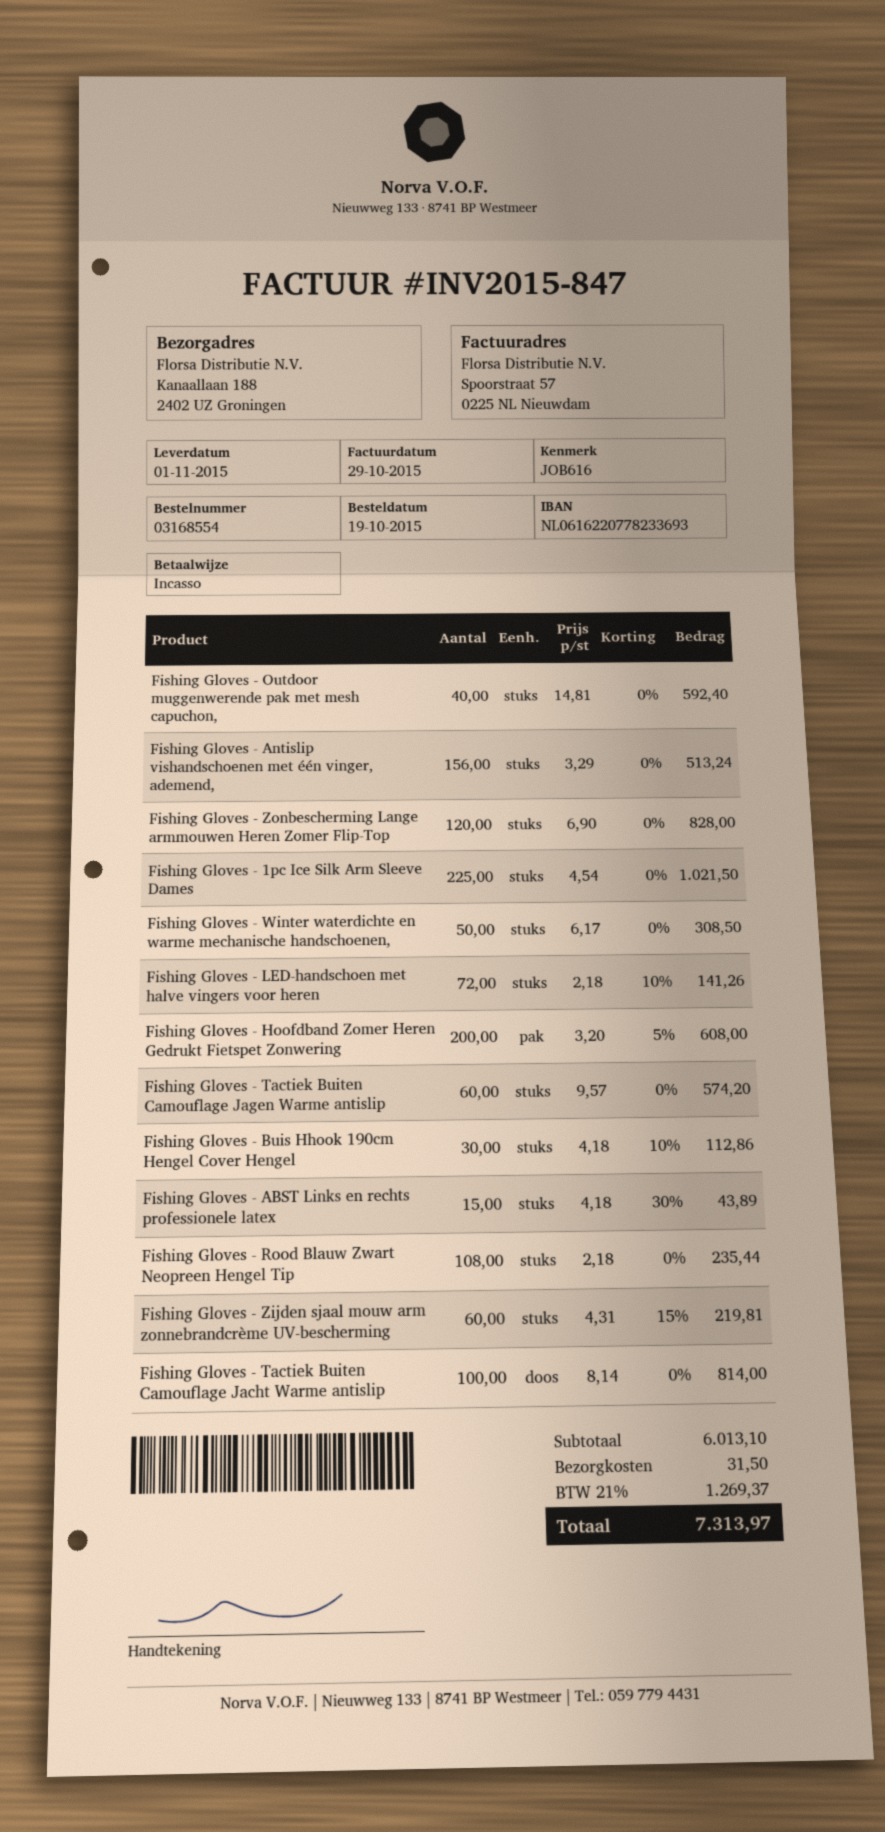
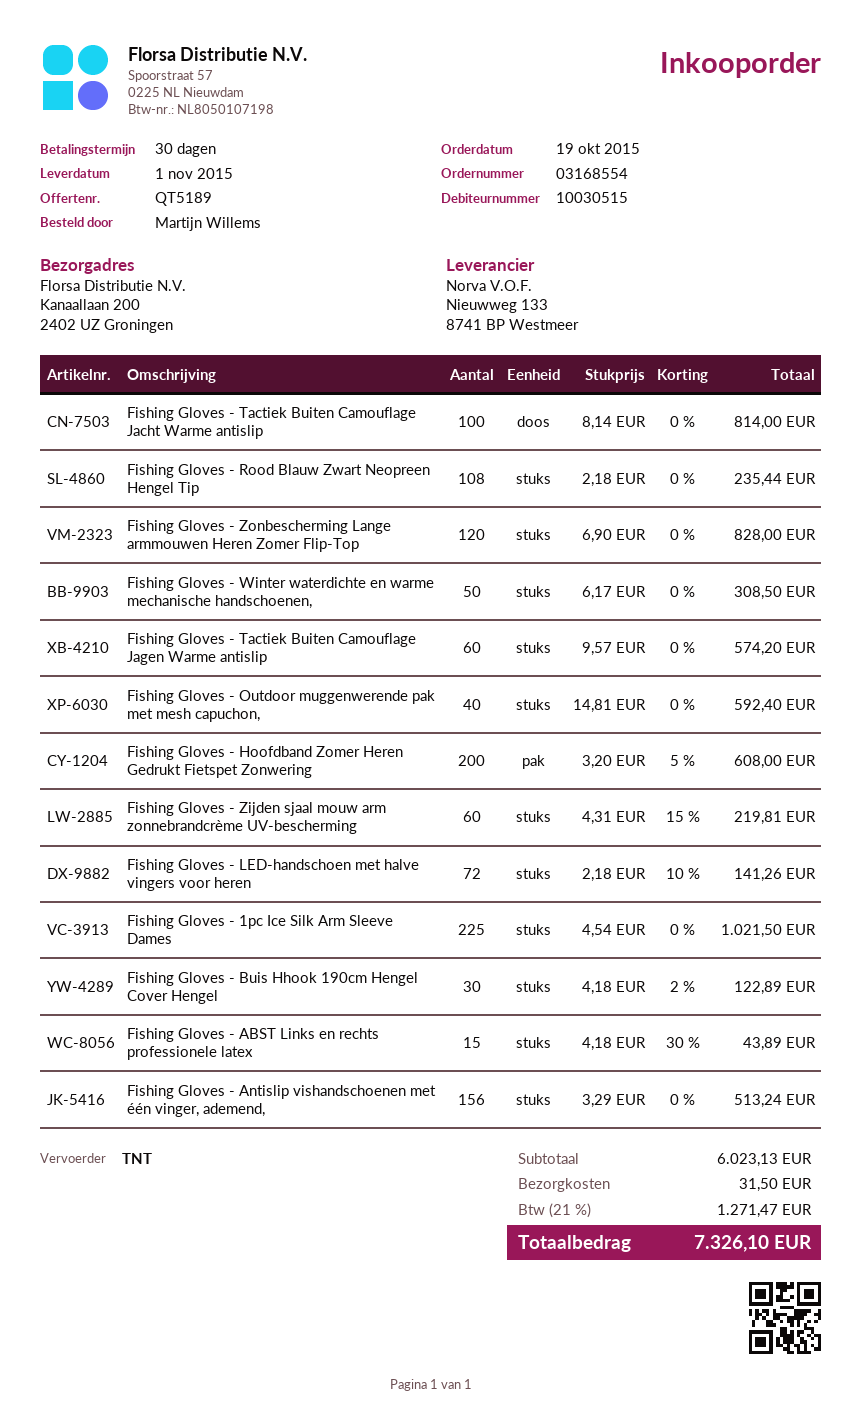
ship to: Kanaallaan 188, 2402 UZ Groningen -> Kanaallaan 200, 2402 UZ Groningen
Fishing Gloves - Buis Hhook 190cm Hengel Cover Hengel: 30 x 4.18 - 10% = 112.86 -> 30 x 4.18 - 2% = 122.89
subtotal: 6013.10 -> 6023.13
tax: 21% = 1269.37 -> 21% = 1271.47
total: 7313.97 -> 7326.10

